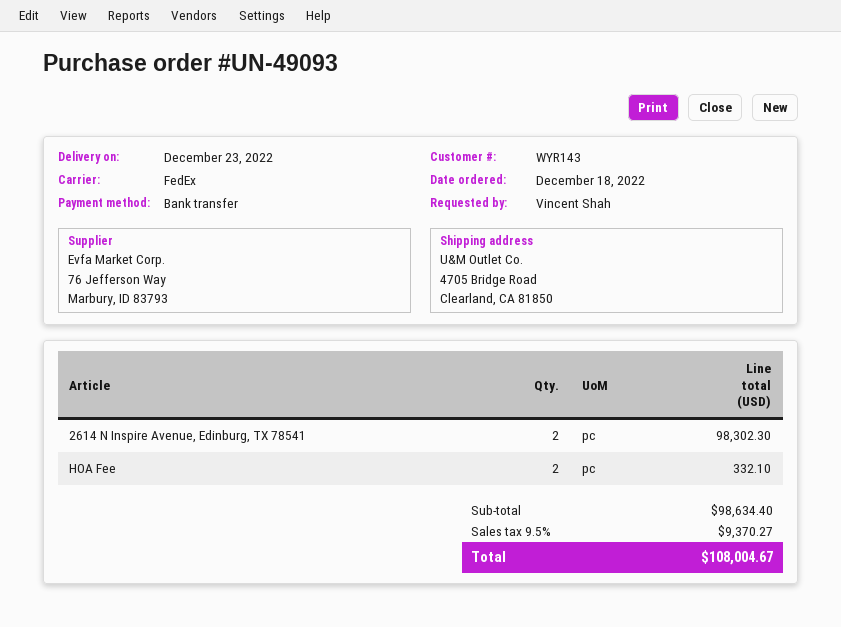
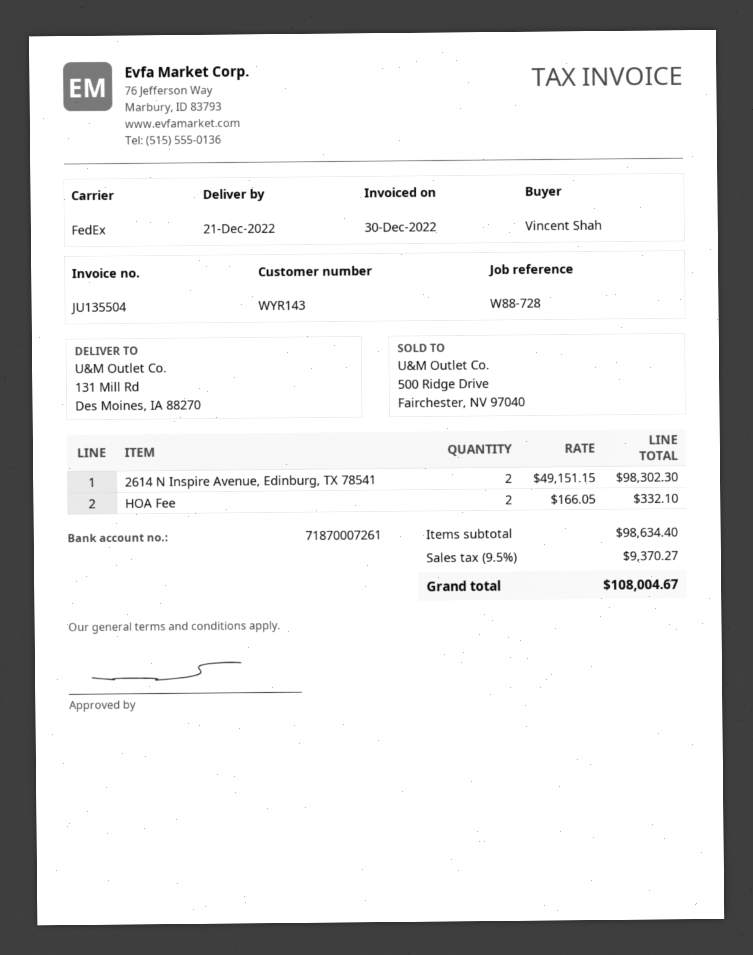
delivery date: 2022-12-23 -> 2022-12-21
ship to: 4705 Bridge Road, Clearland, CA 81850 -> 131 Mill Rd, Des Moines, IA 88270

